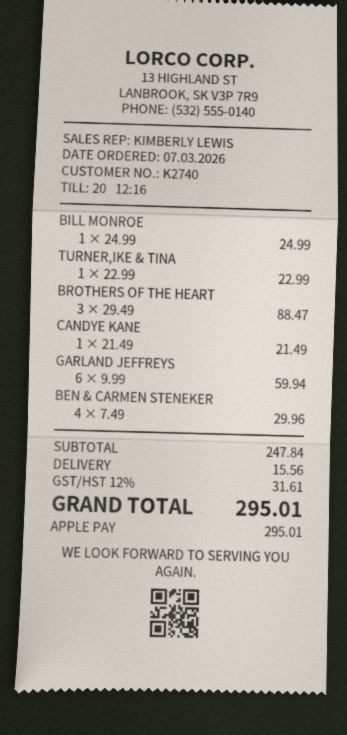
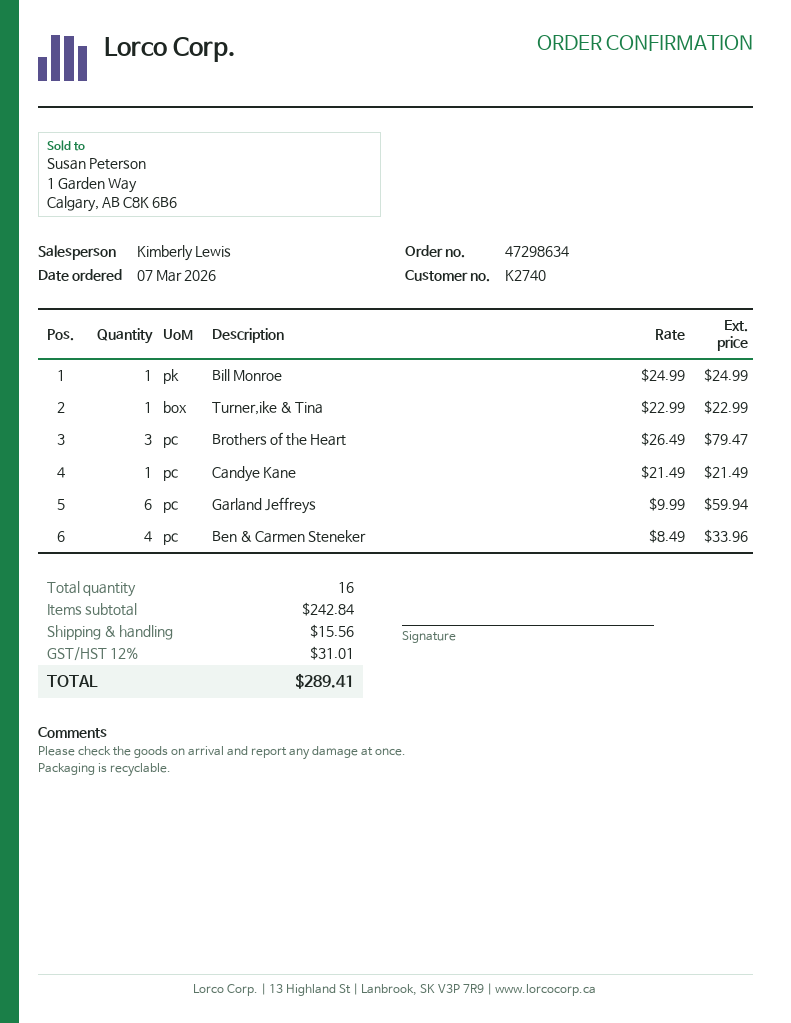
BROTHERS OF THE HEART: 3 x 29.49 = 88.47 -> 3 x 26.49 = 79.47
BEN & CARMEN STENEKER: 4 x 7.49 = 29.96 -> 4 x 8.49 = 33.96
subtotal: 247.84 -> 242.84
tax: 12% = 31.61 -> 12% = 31.01
total: 295.01 -> 289.41

